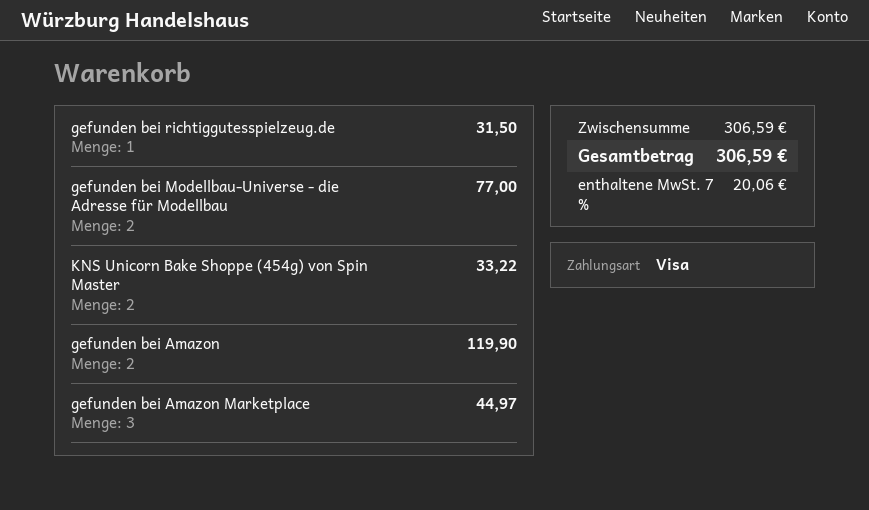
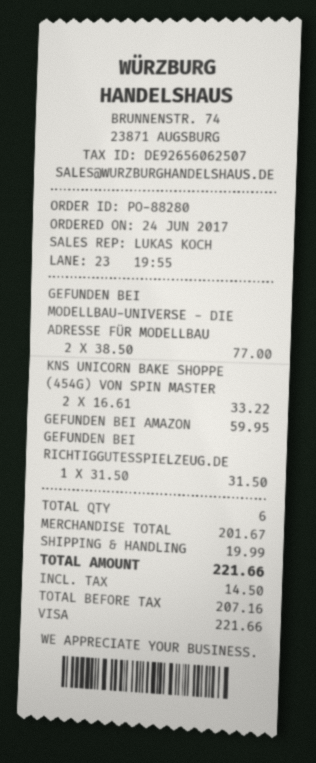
gefunden bei Amazon: 2 for 119.90 -> 1 for 59.95
gefunden bei Amazon Marketplace: 3 for 44.97 -> none
subtotal: 306.59 -> 201.67
shipping: none -> 19.99
tax: 20.06 -> 14.50
total: 306.59 -> 221.66

